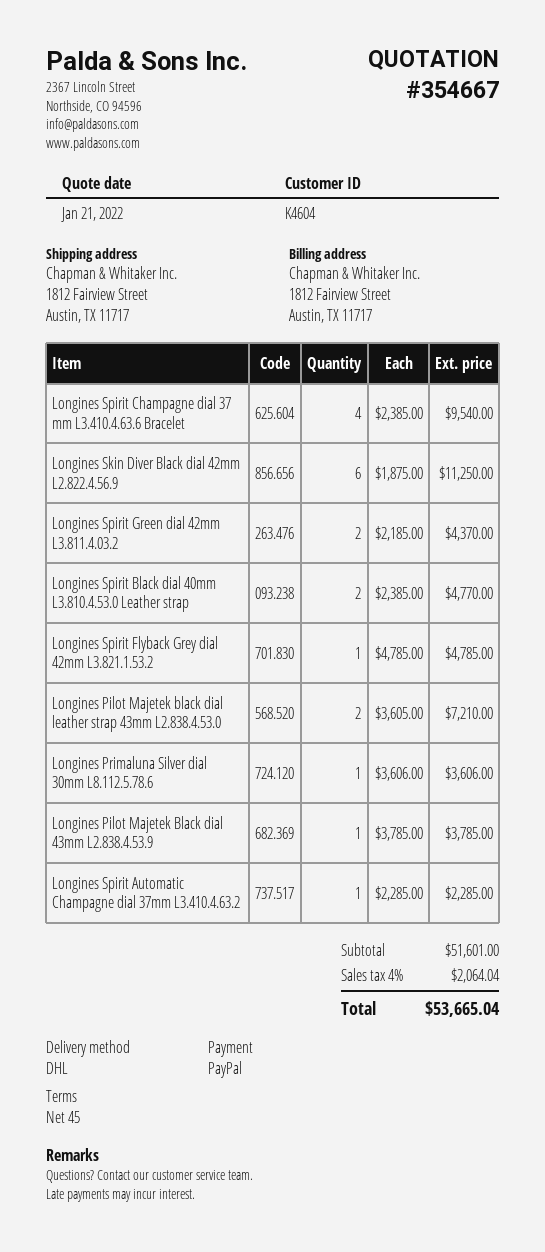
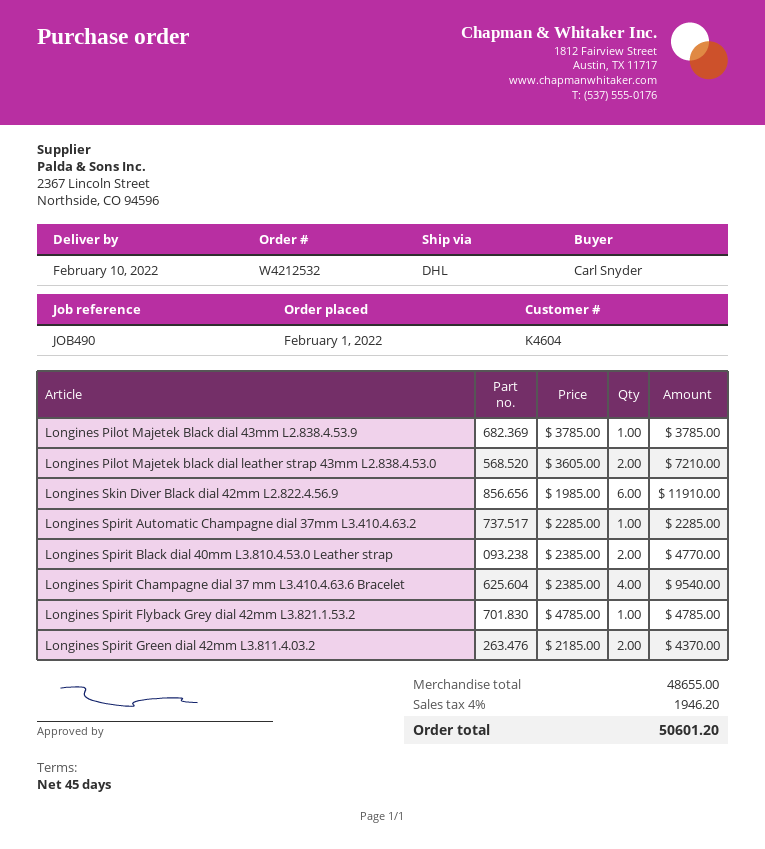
Longines Skin Diver Black dial 42mm L2.822.4.56.9: 6 x 1875.00 = 11250.00 -> 6 x 1985.00 = 11910.00
Longines Primaluna Silver dial 30mm L8.112.5.78.6: 1 x 3606.00 = 3606.00 -> none
subtotal: 51601.00 -> 48655.00
tax: 4% = 2064.04 -> 4% = 1946.20
total: 53665.04 -> 50601.20

